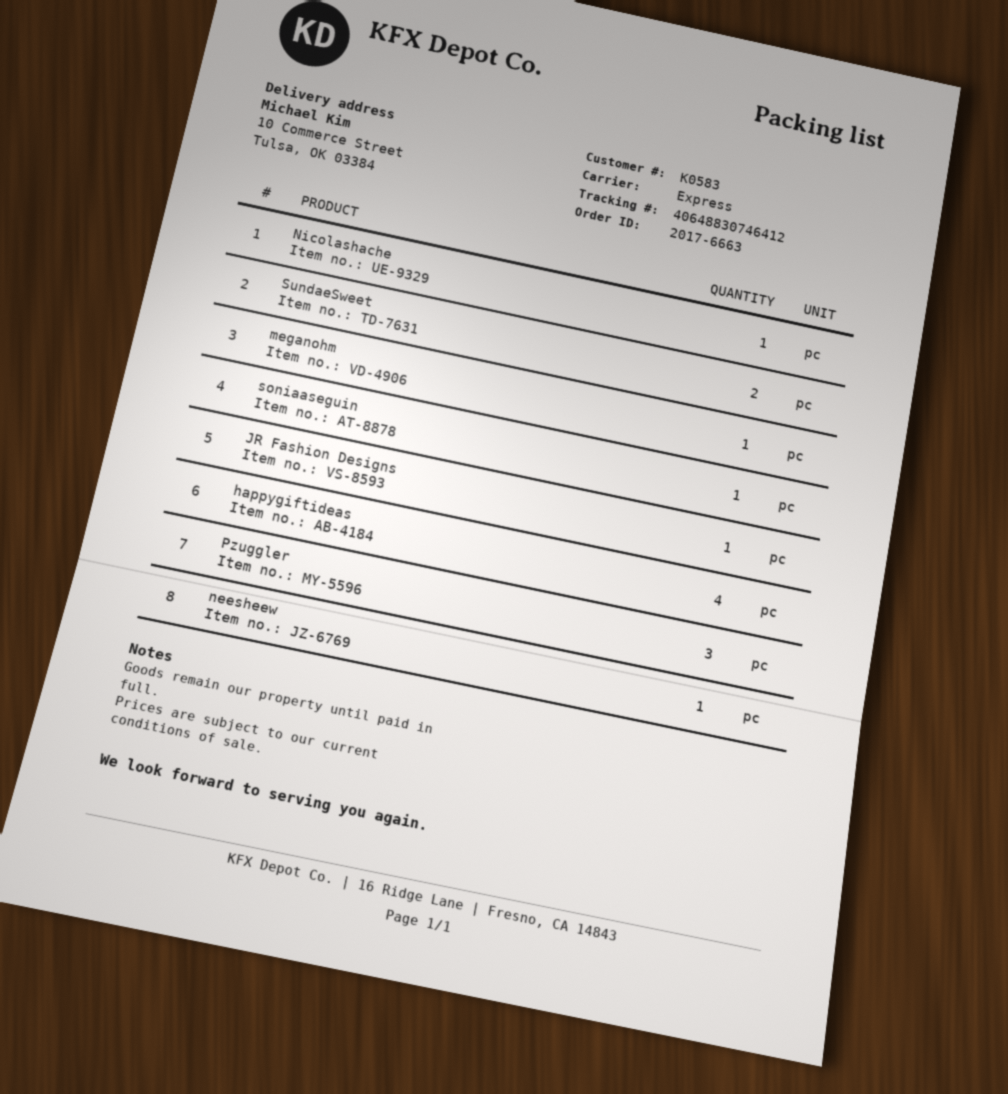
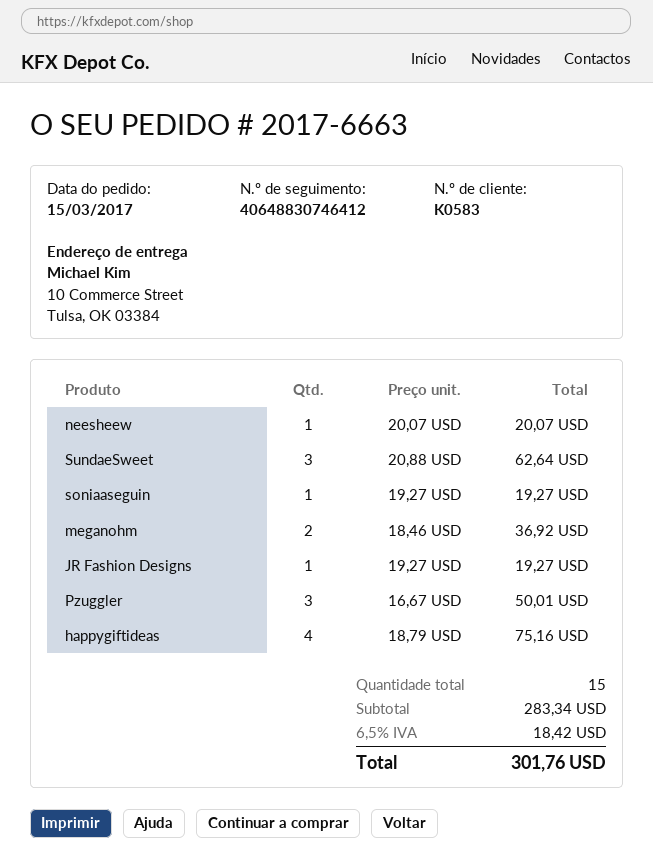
Nicolashache: 1 -> none
SundaeSweet: 2 -> 3
meganohm: 1 -> 2

